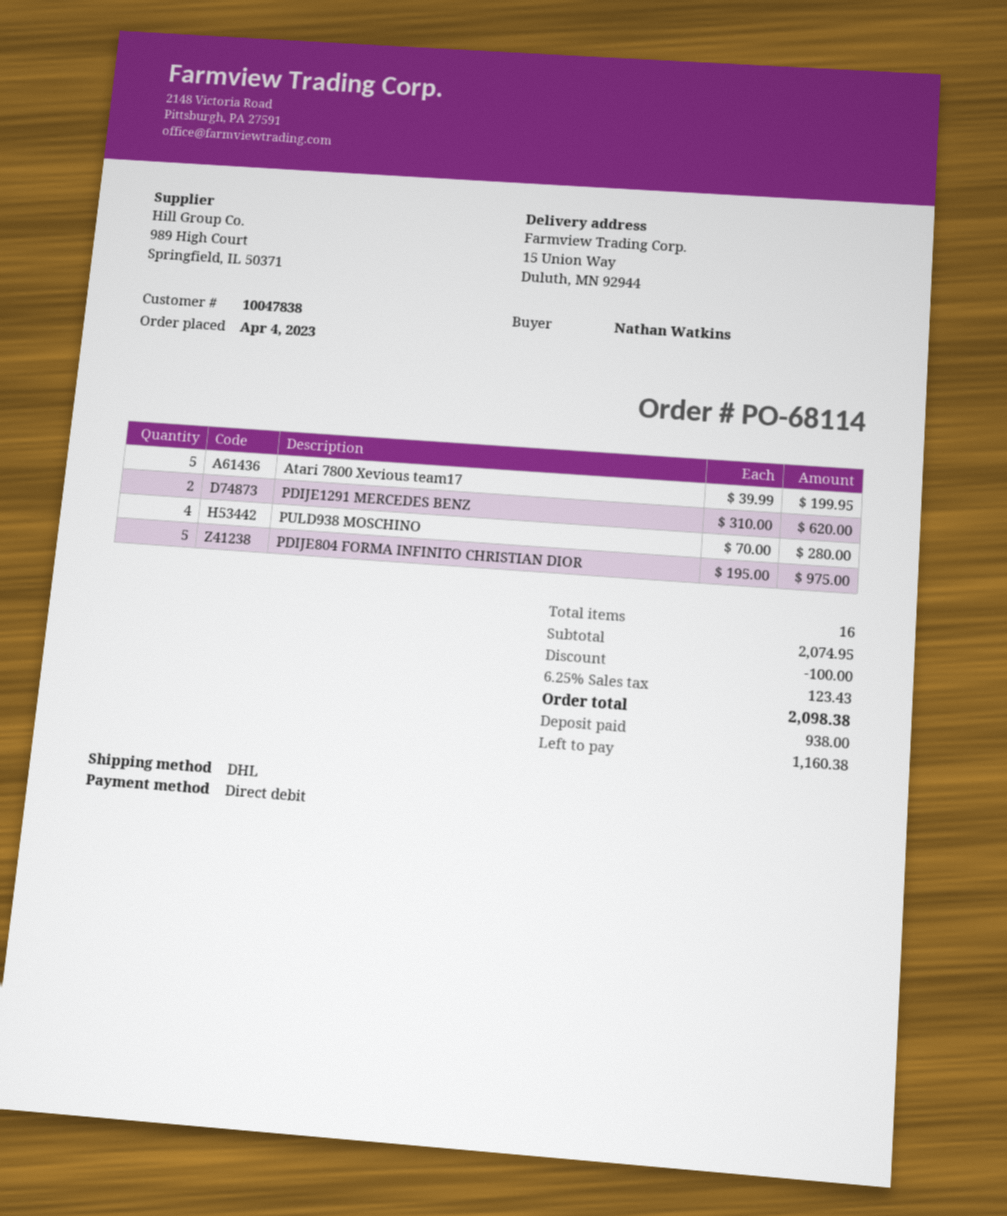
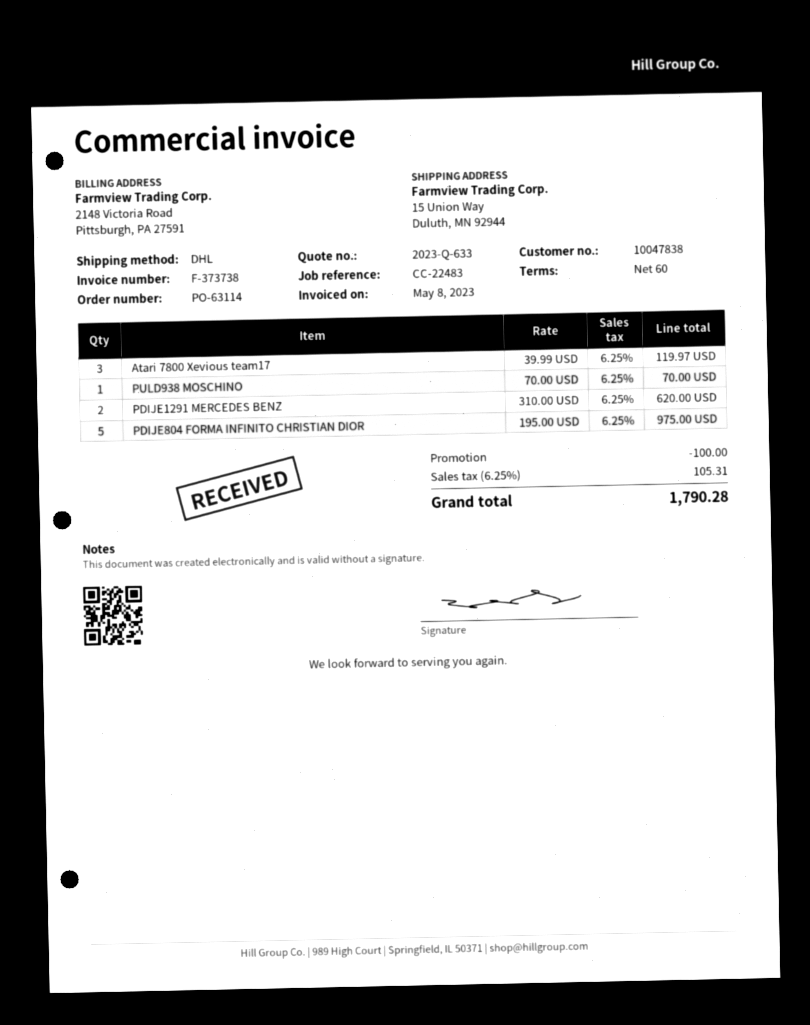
order number: PO-68114 -> PO-63114
Atari 7800 Xevious team17: 5 x 39.99 = 199.95 -> 3 x 39.99 = 119.97
PULD938 MOSCHINO: 4 x 70.00 = 280.00 -> 1 x 70.00 = 70.00
tax: 6.25% = 123.43 -> 6.25% = 105.31
total: 2098.38 -> 1790.28

